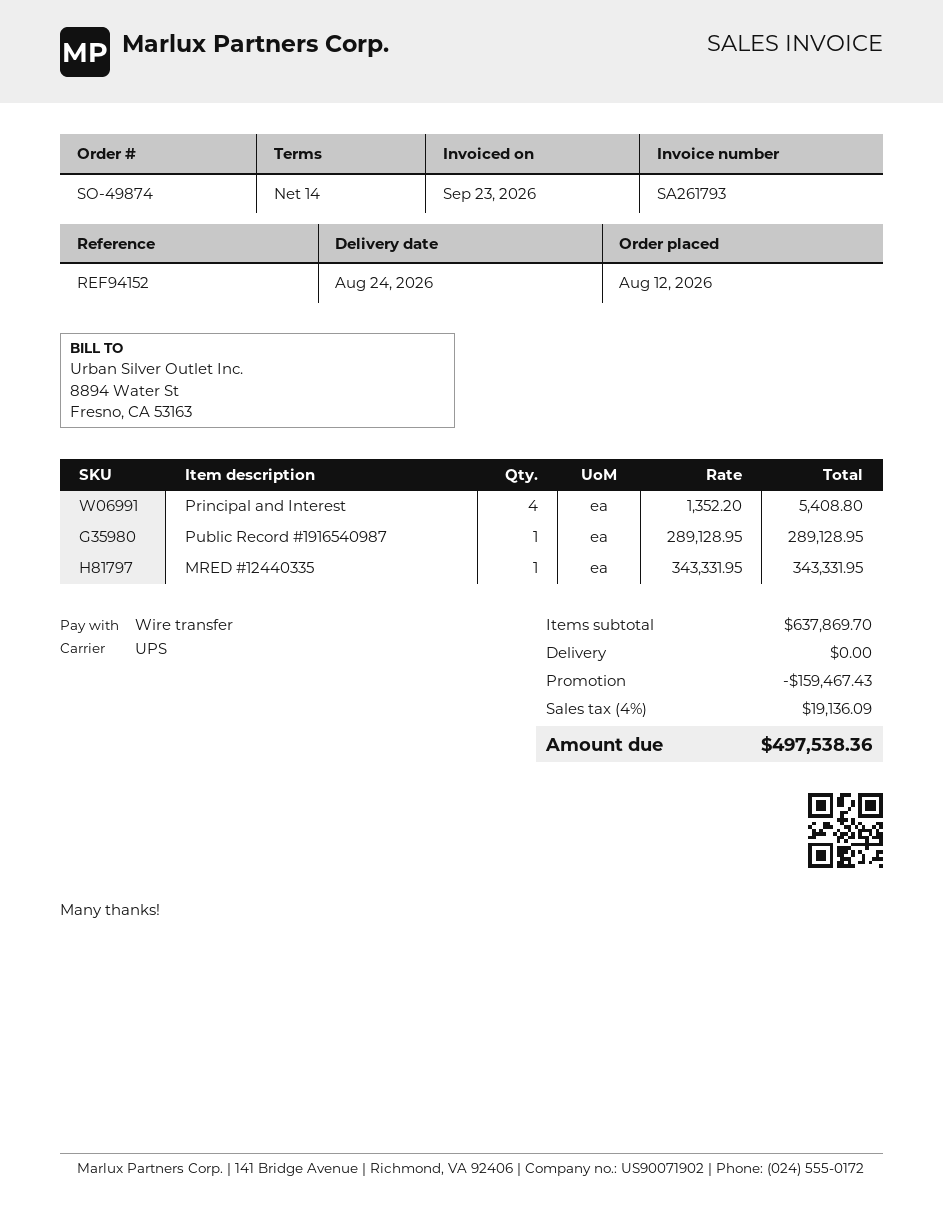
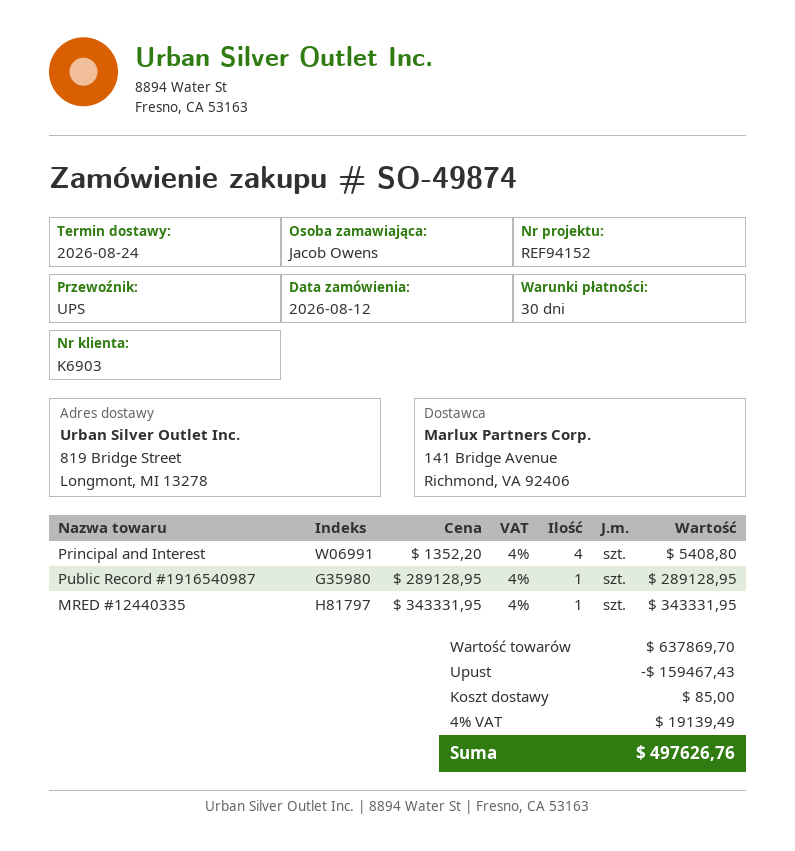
payment terms: 14 days -> 30 days
shipping: 0.00 -> 85.00
tax: 4% = 19136.09 -> 4% = 19139.49
total: 497538.36 -> 497626.76

